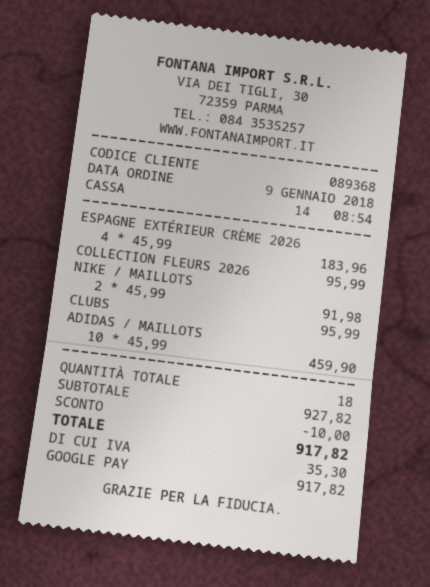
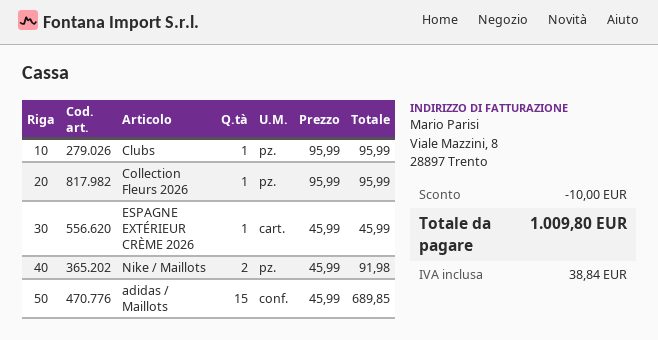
ESPAGNE EXTÉRIEUR CRÈME 2026: 4 x 45.99 = 183.96 -> 1 x 45.99 = 45.99
ADIDAS / MAILLOTS: 10 x 45.99 = 459.90 -> 15 x 45.99 = 689.85
tax: 35.30 -> 38.84
total: 917.82 -> 1009.80

